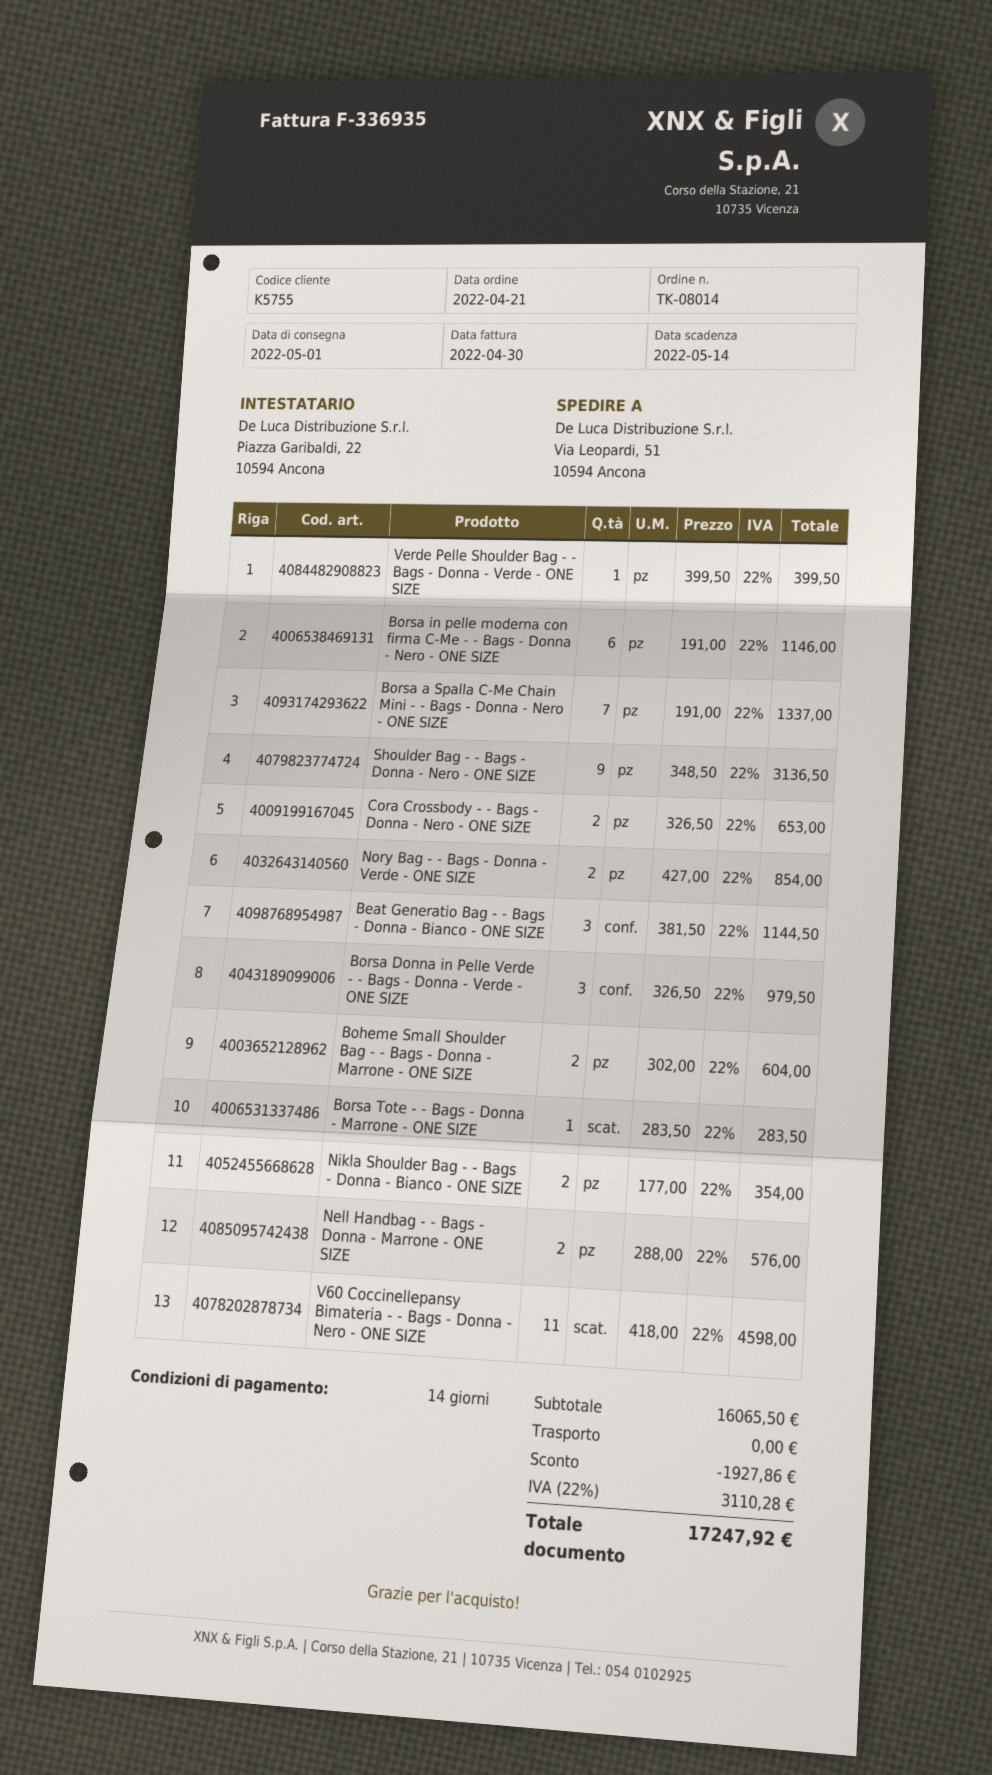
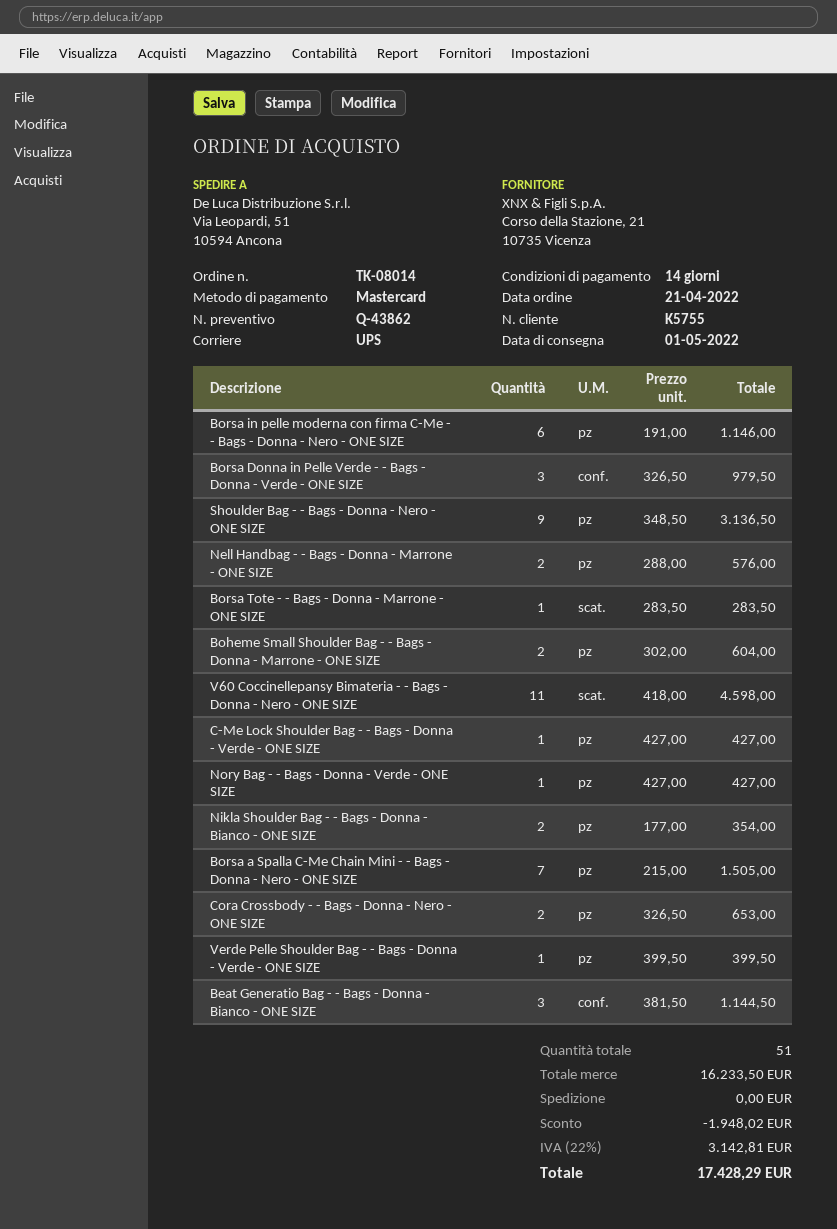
Borsa a Spalla C-Me Chain Mini - - Bags - Donna - Nero - ONE SIZE: 7 x 191.00 = 1337.00 -> 7 x 215.00 = 1505.00
Nory Bag - - Bags - Donna - Verde - ONE SIZE: 2 x 427.00 = 854.00 -> 1 x 427.00 = 427.00
C-Me Lock Shoulder Bag - - Bags - Donna - Verde - ONE SIZE: none -> 1 x 427.00 = 427.00
subtotal: 16065.50 -> 16233.50
discount: 1927.86 -> 1948.02
tax: 22% = 3110.28 -> 22% = 3142.81
total: 17247.92 -> 17428.29

